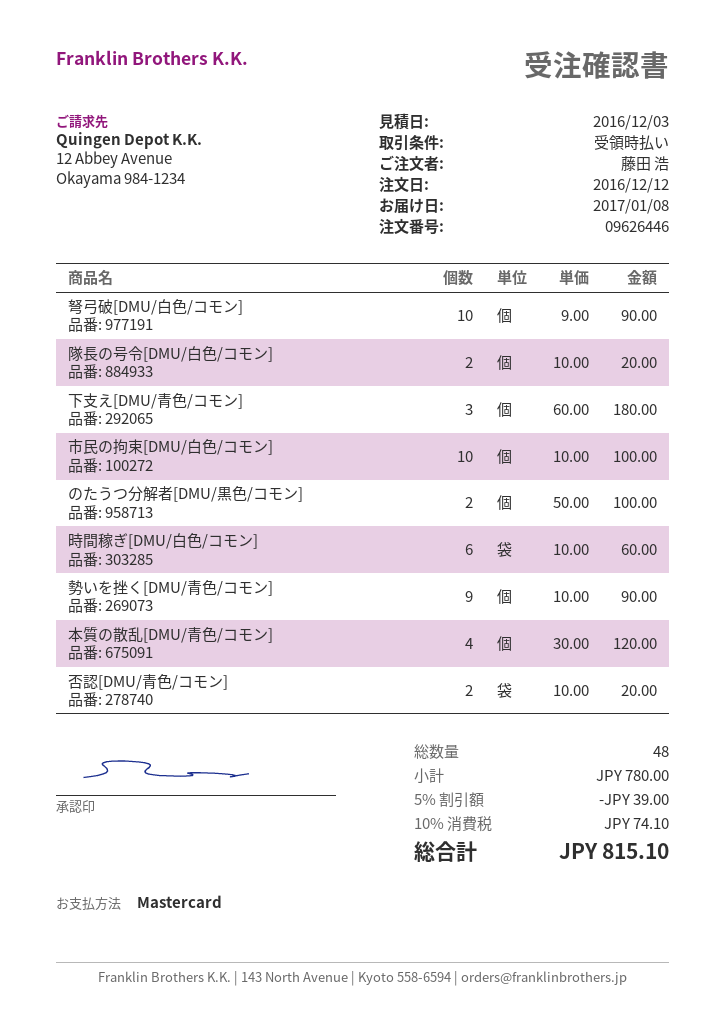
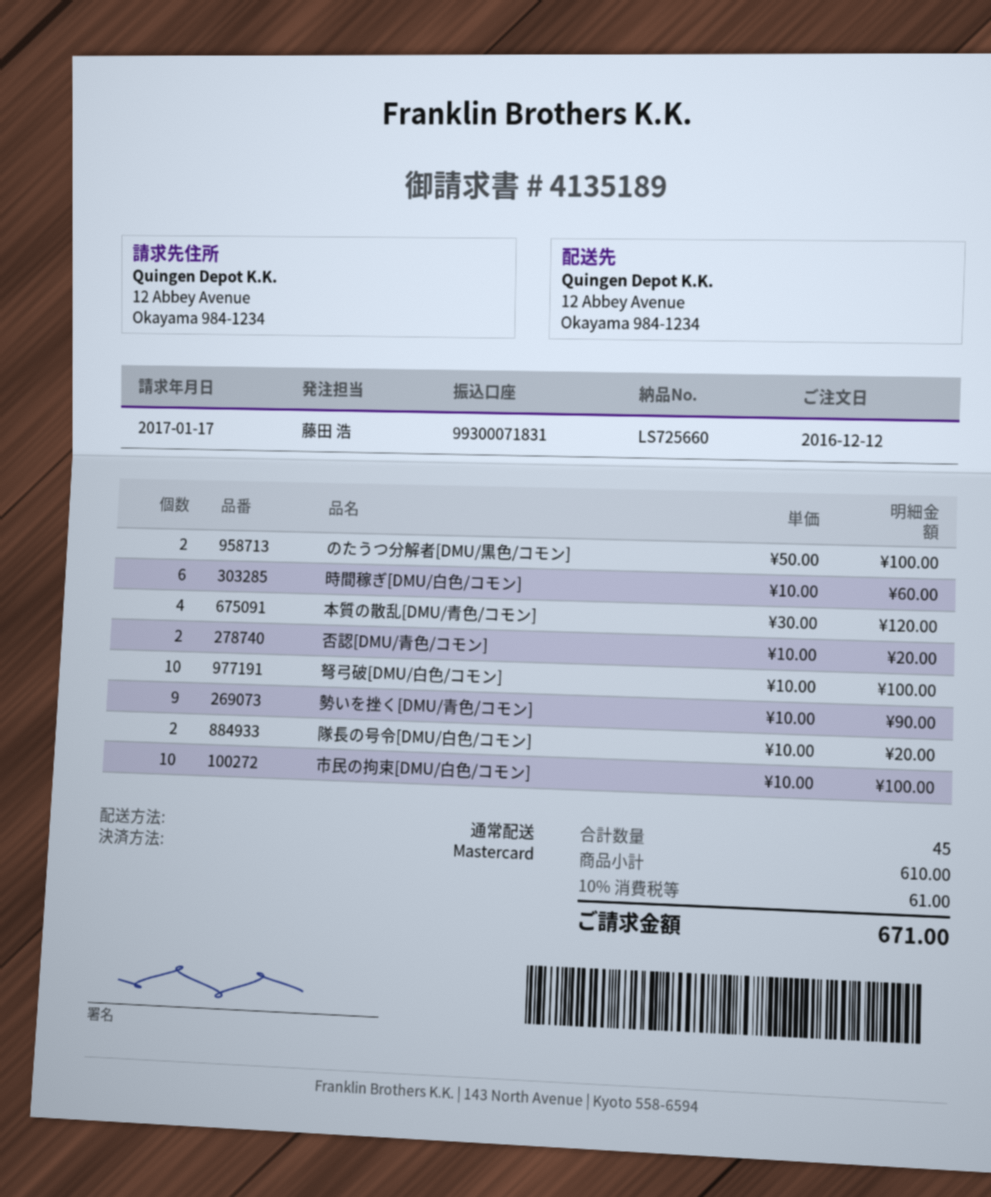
弩弓破[DMU/白色/コモン]: 10 x 9.00 = 90.00 -> 10 x 10.00 = 100.00
下支え[DMU/青色/コモン]: 3 x 60.00 = 180.00 -> none
total quantity: 48 -> 45
subtotal: 780.00 -> 610.00
discount: 5% = 39.00 -> none
tax: 10% = 74.10 -> 10% = 61.00
total: 815.10 -> 671.00

